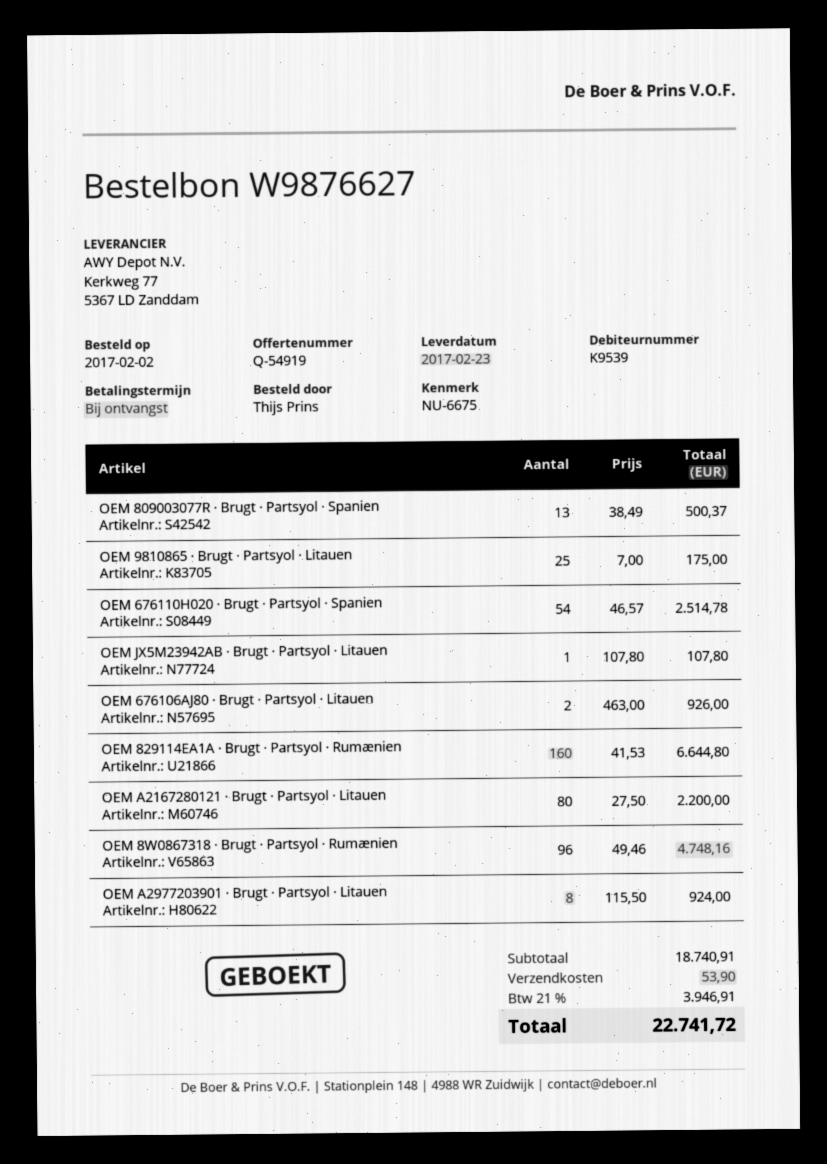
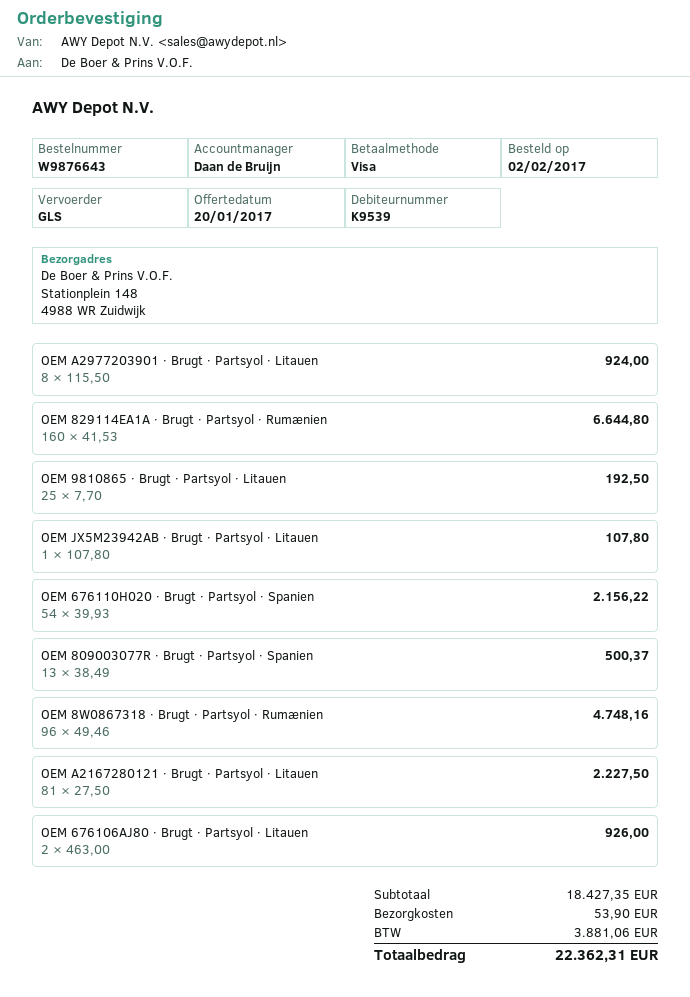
order number: W9876627 -> W9876643
OEM 9810865 · Brugt · Partsyol · Litauen: 25 x 7.00 = 175.00 -> 25 x 7.70 = 192.50
OEM 676110H020 · Brugt · Partsyol · Spanien: 54 x 46.57 = 2514.78 -> 54 x 39.93 = 2156.22
OEM A2167280121 · Brugt · Partsyol · Litauen: 80 x 27.50 = 2200.00 -> 81 x 27.50 = 2227.50
subtotal: 18740.91 -> 18427.35
tax: 3946.91 -> 3881.06
total: 22741.72 -> 22362.31

